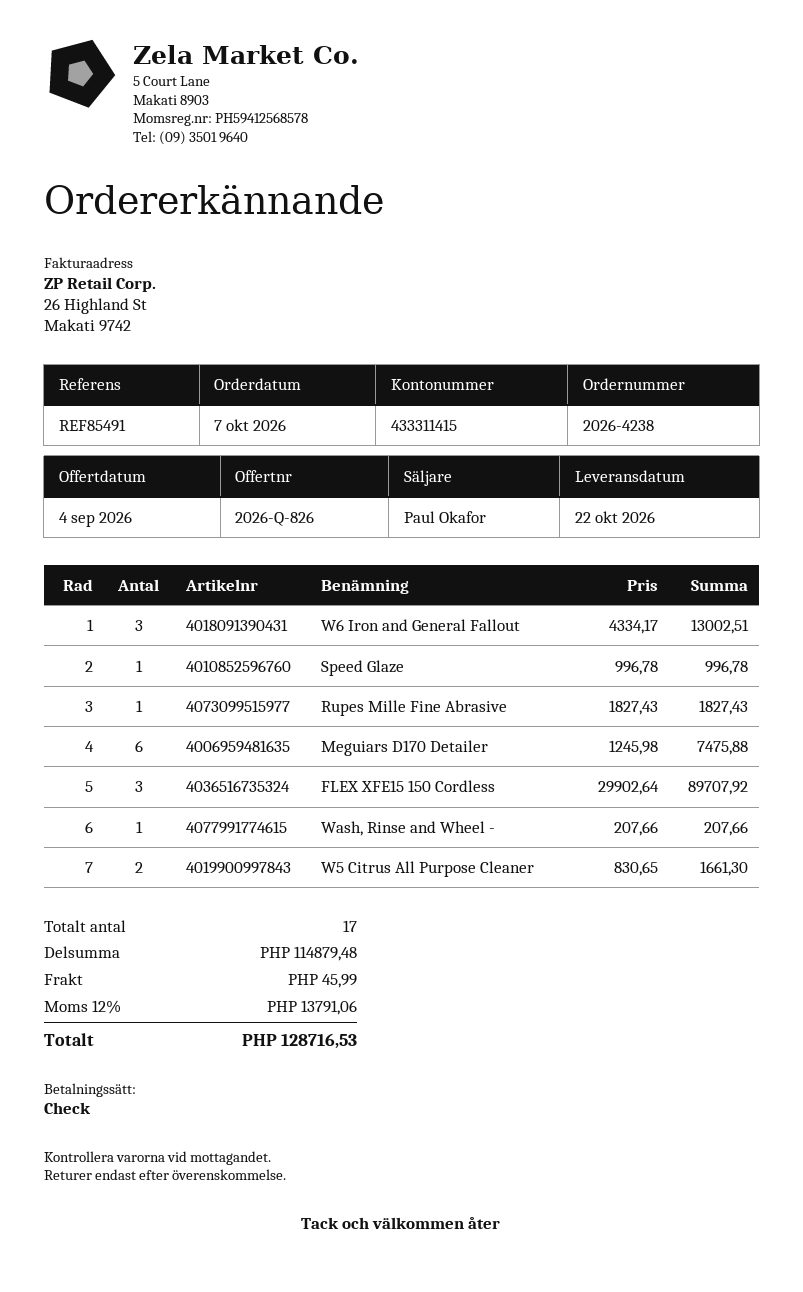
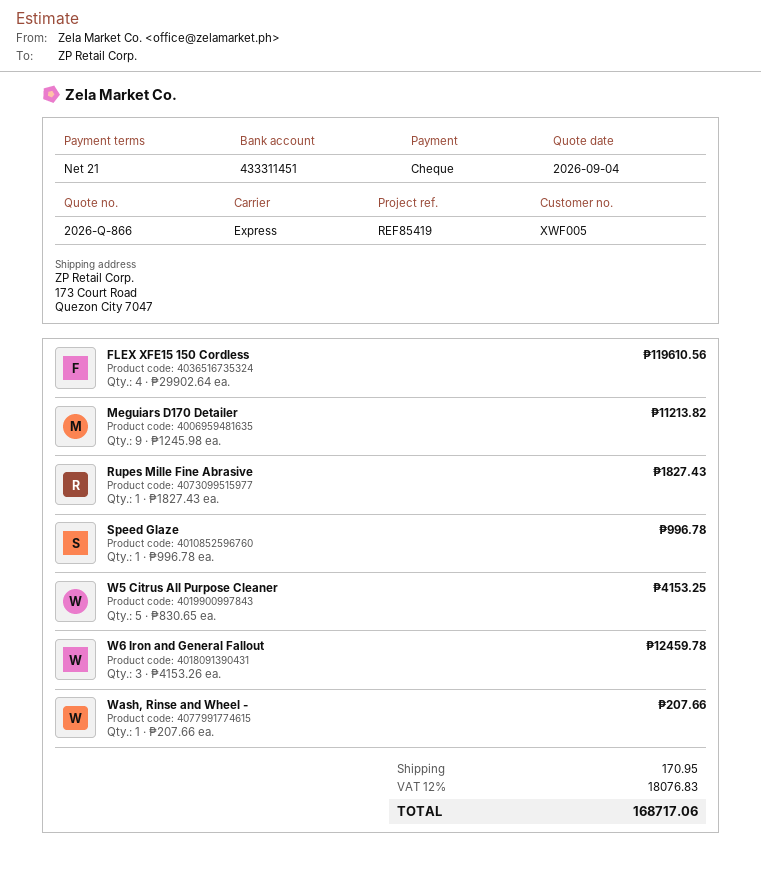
quote number: 2026-Q-826 -> 2026-Q-866
reference: REF85491 -> REF85419
bank account: 433311415 -> 433311451
W6 Iron and General Fallout: 3 x 4334.17 = 13002.51 -> 3 x 4153.26 = 12459.78
Meguiars D170 Detailer: 6 x 1245.98 = 7475.88 -> 9 x 1245.98 = 11213.82
FLEX XFE15 150 Cordless: 3 x 29902.64 = 89707.92 -> 4 x 29902.64 = 119610.56
W5 Citrus All Purpose Cleaner: 2 x 830.65 = 1661.30 -> 5 x 830.65 = 4153.25
shipping: 45.99 -> 170.95
tax: 12% = 13791.06 -> 12% = 18076.83
total: 128716.53 -> 168717.06

